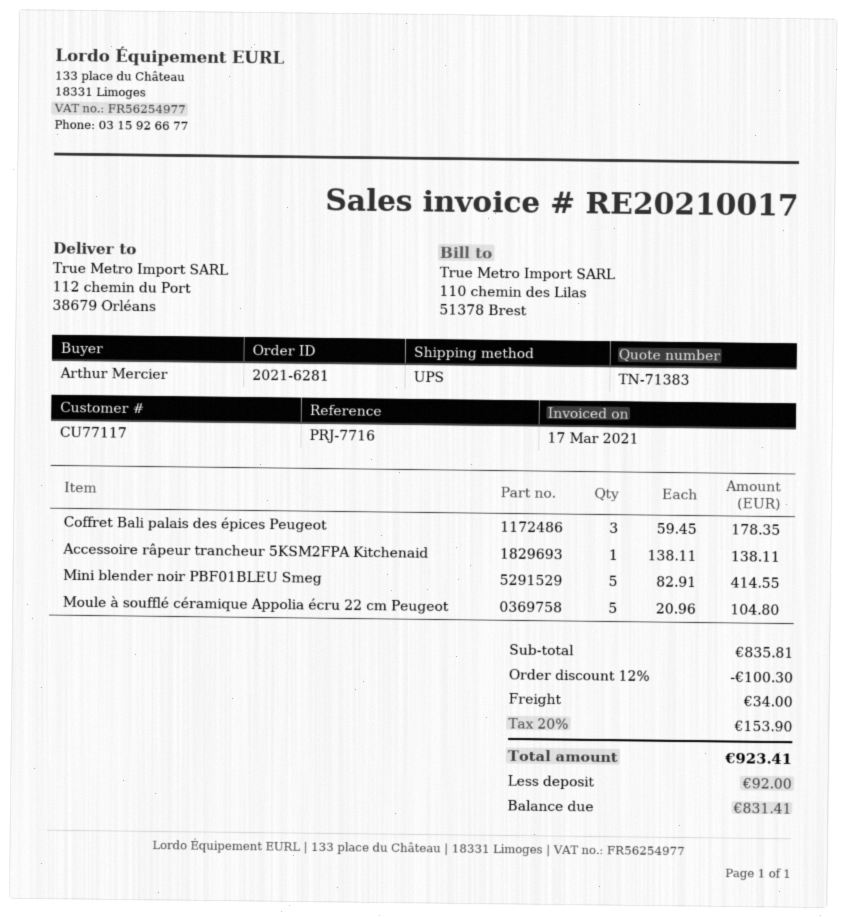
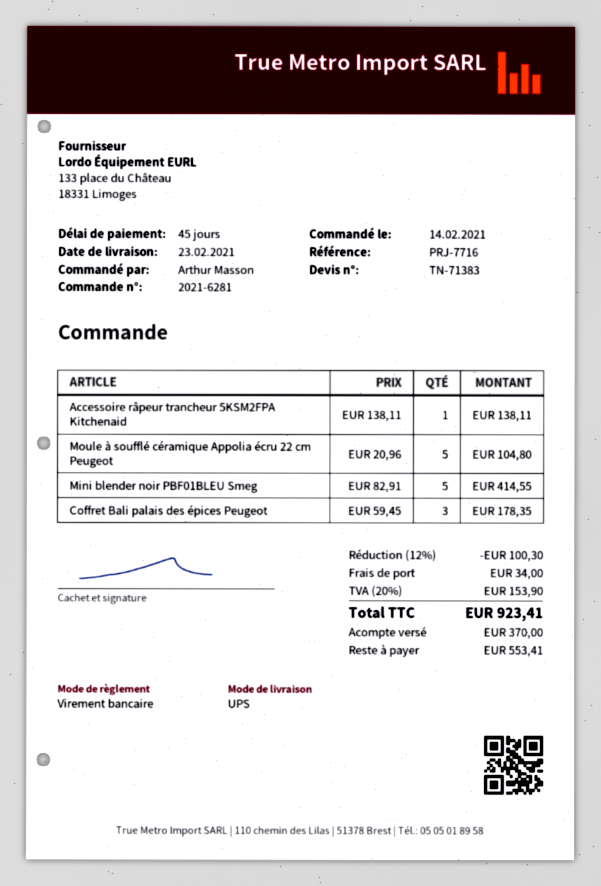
ordered by: Arthur Mercier -> Arthur Masson
deposit: 92.00 -> 370.00
balance: 831.41 -> 553.41

